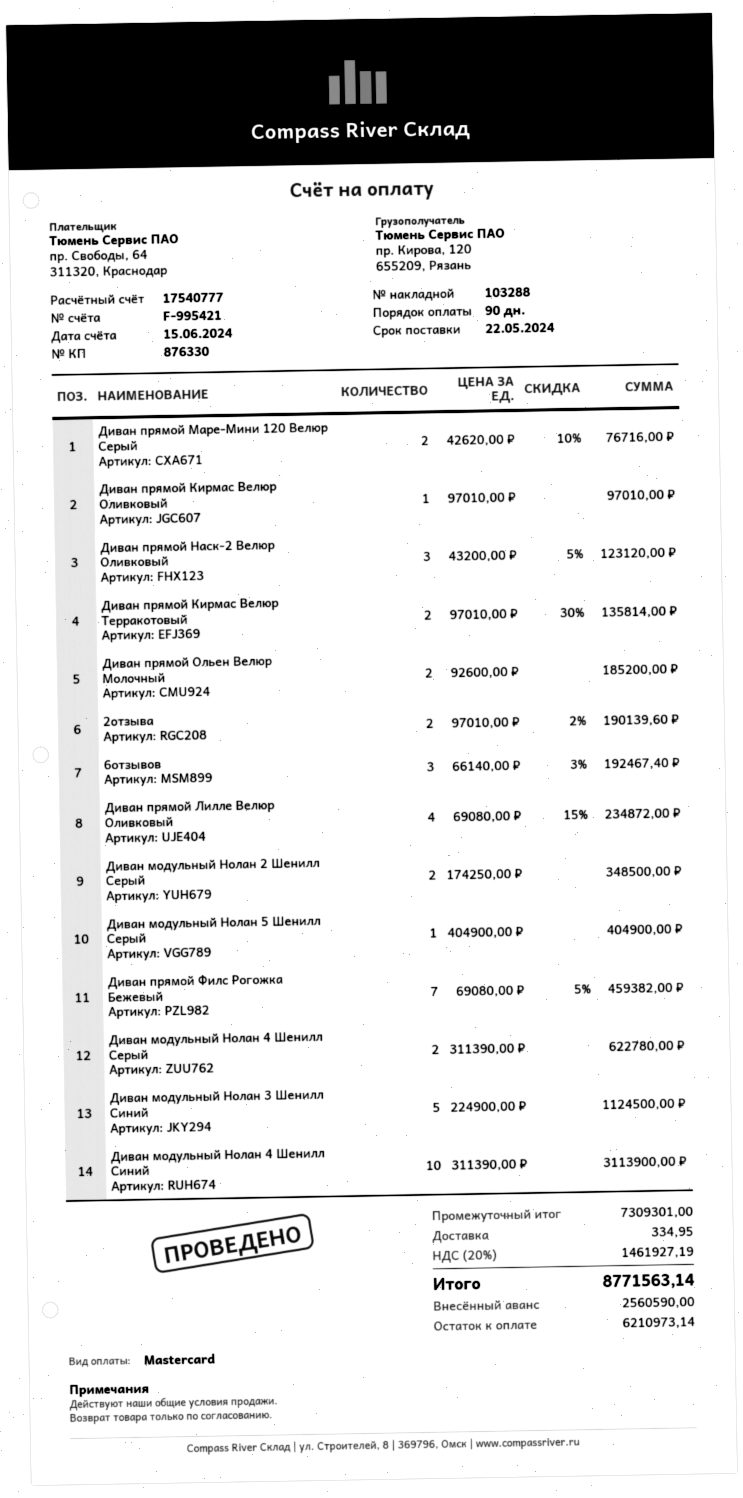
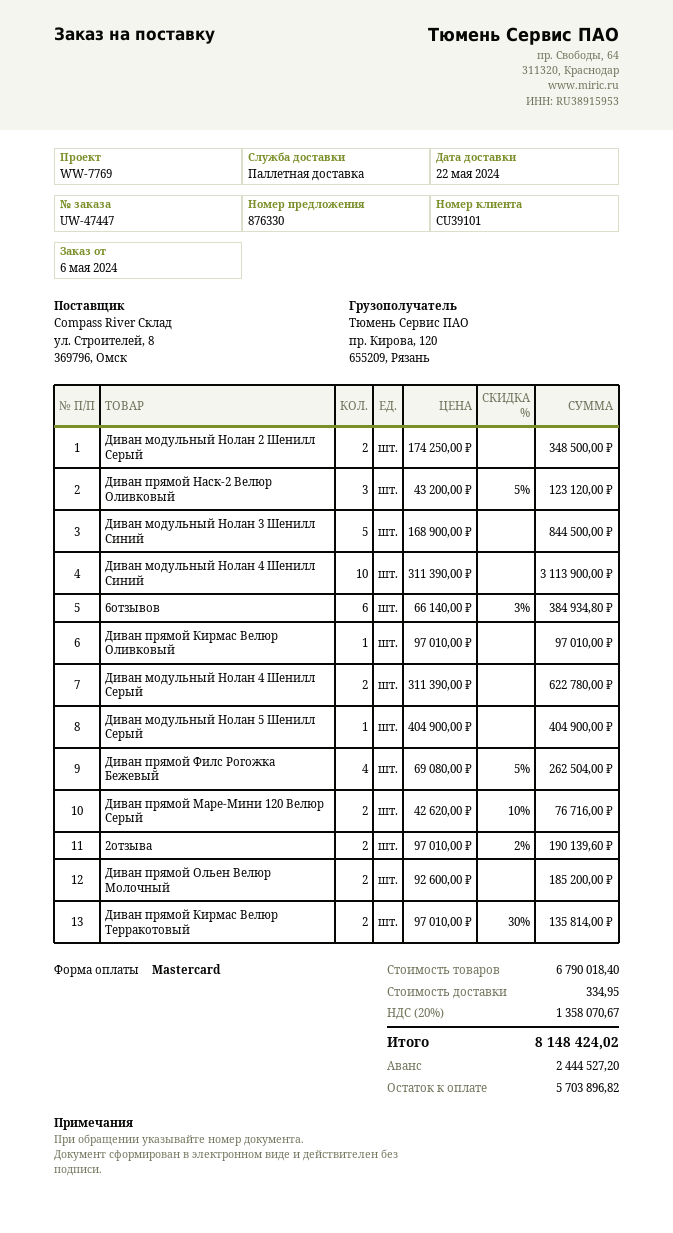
6отзывов: 3 x 66140.00 - 3% = 192467.40 -> 6 x 66140.00 - 3% = 384934.80
Диван прямой Лилле Велюр Оливковый: 4 x 69080.00 - 15% = 234872.00 -> none
Диван прямой Филс Рогожка Бежевый: 7 x 69080.00 - 5% = 459382.00 -> 4 x 69080.00 - 5% = 262504.00
Диван модульный Нолан 3 Шенилл Синий: 5 x 224900.00 = 1124500.00 -> 5 x 168900.00 = 844500.00
subtotal: 7309301.00 -> 6790018.40
tax: 20% = 1461927.19 -> 20% = 1358070.67
total: 8771563.14 -> 8148424.02
deposit: 2560590.00 -> 2444527.20
balance: 6210973.14 -> 5703896.82

